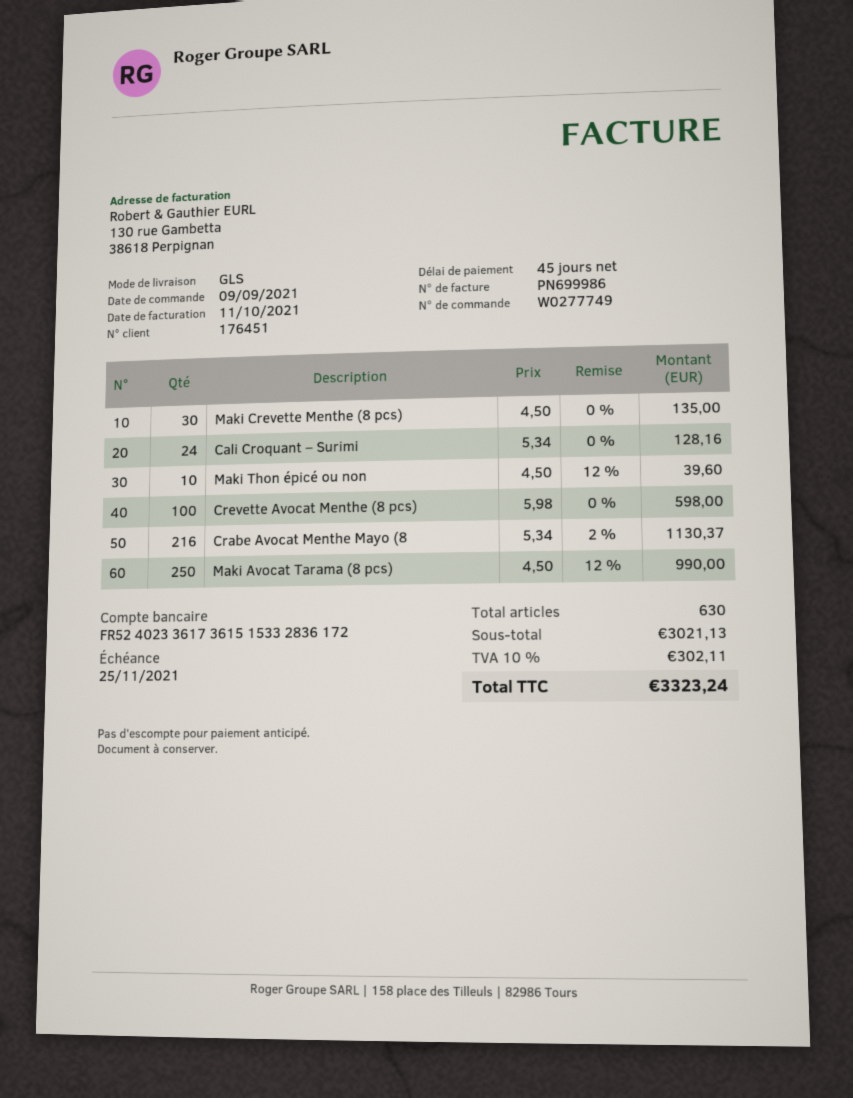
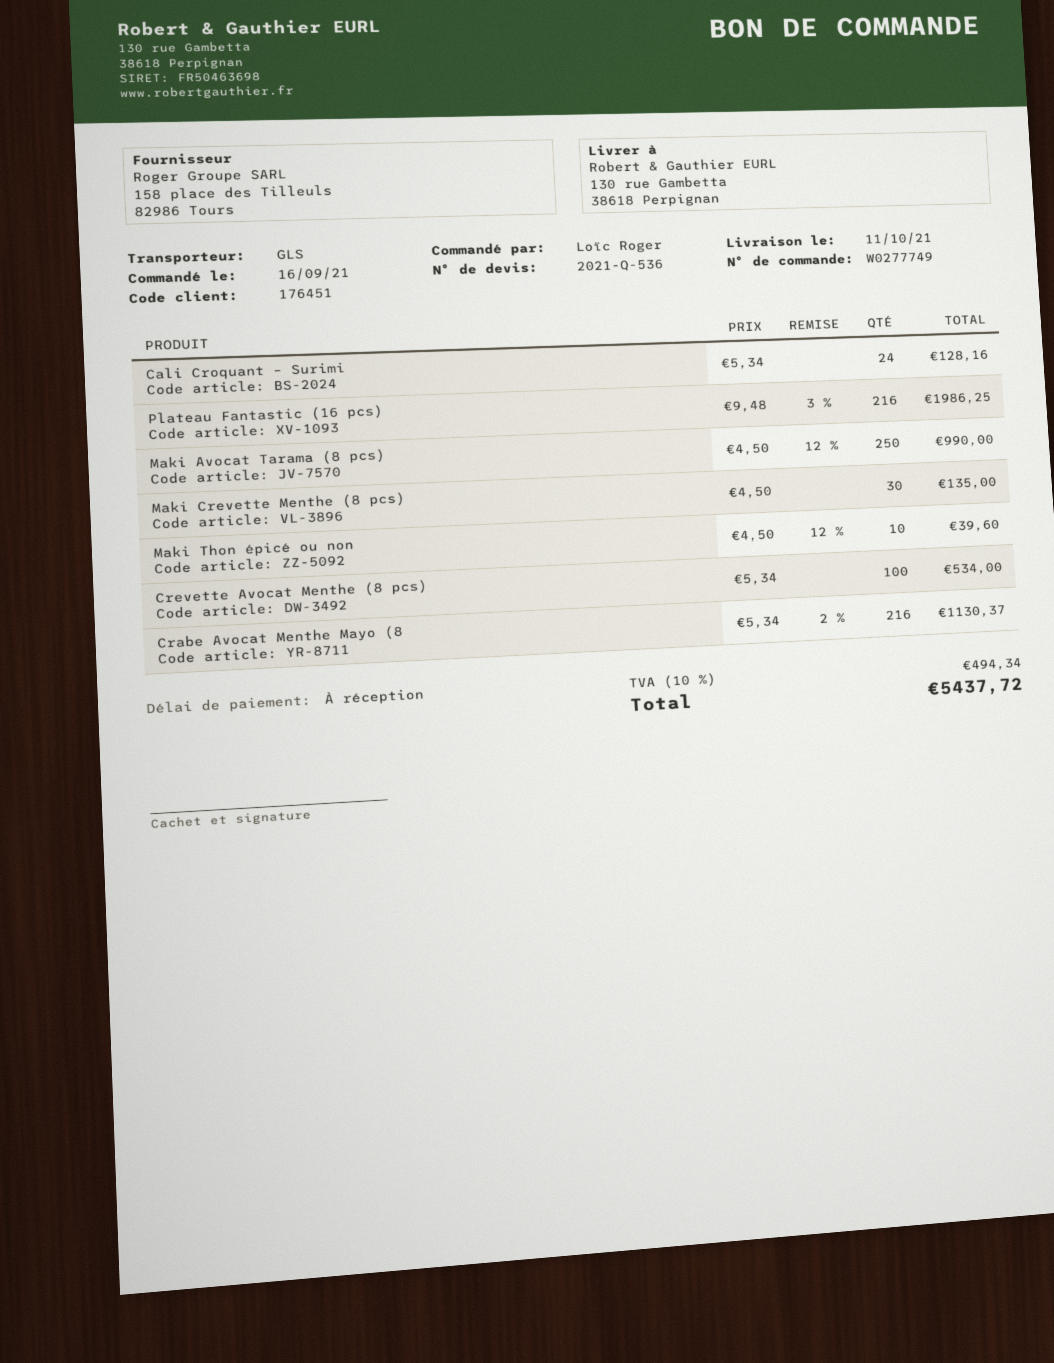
order date: 2021-09-09 -> 2021-09-16
payment terms: 45 days -> on receipt
Crevette Avocat Menthe (8 pcs): 100 x 5.98 = 598.00 -> 100 x 5.34 = 534.00
Plateau Fantastic (16 pcs): none -> 216 x 9.48 - 3% = 1986.25
tax: 10% = 302.11 -> 10% = 494.34
total: 3323.24 -> 5437.72

